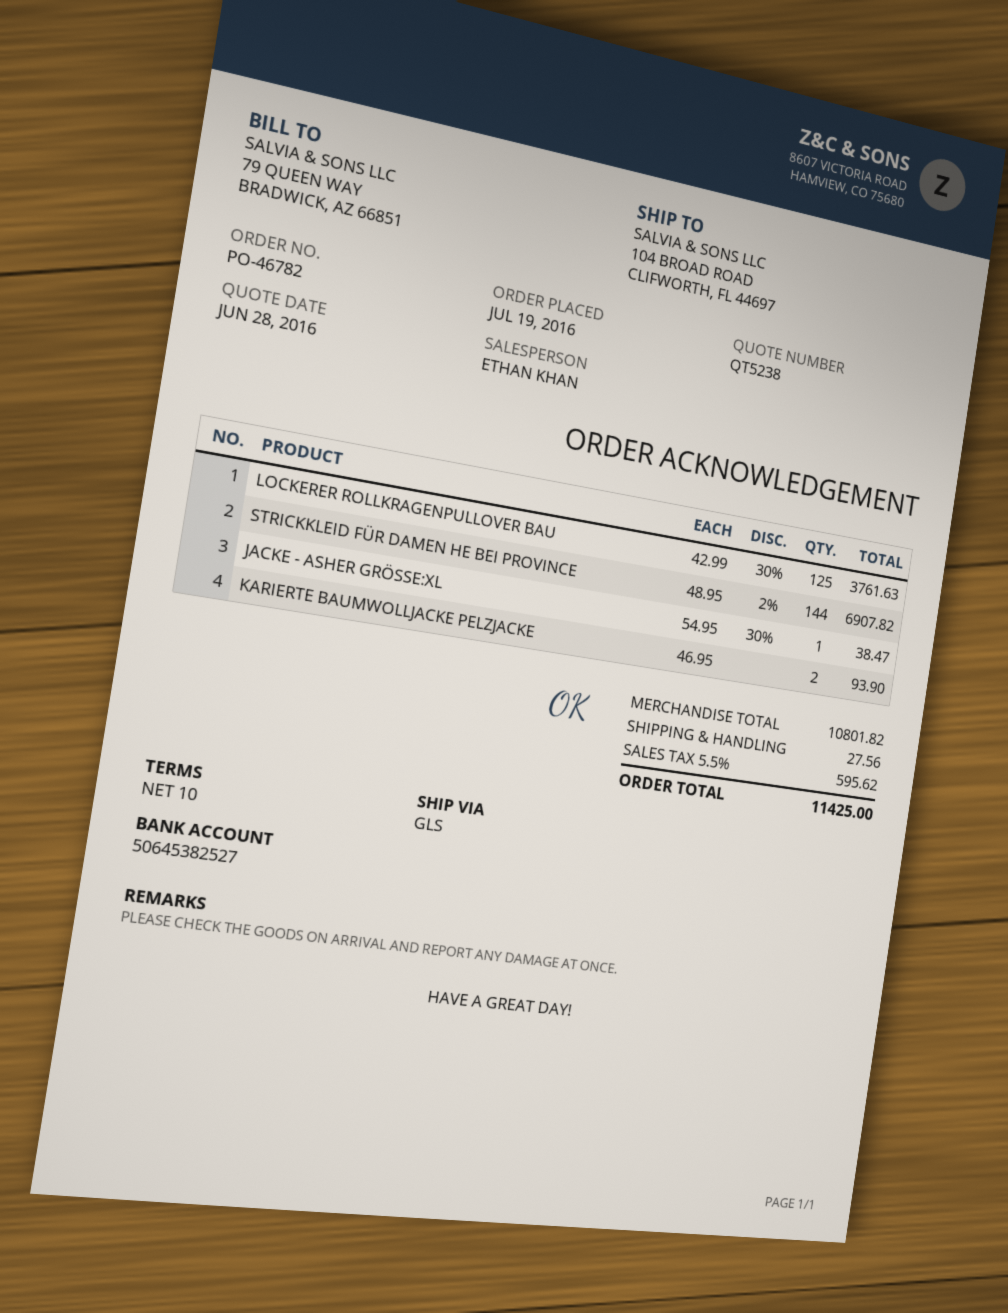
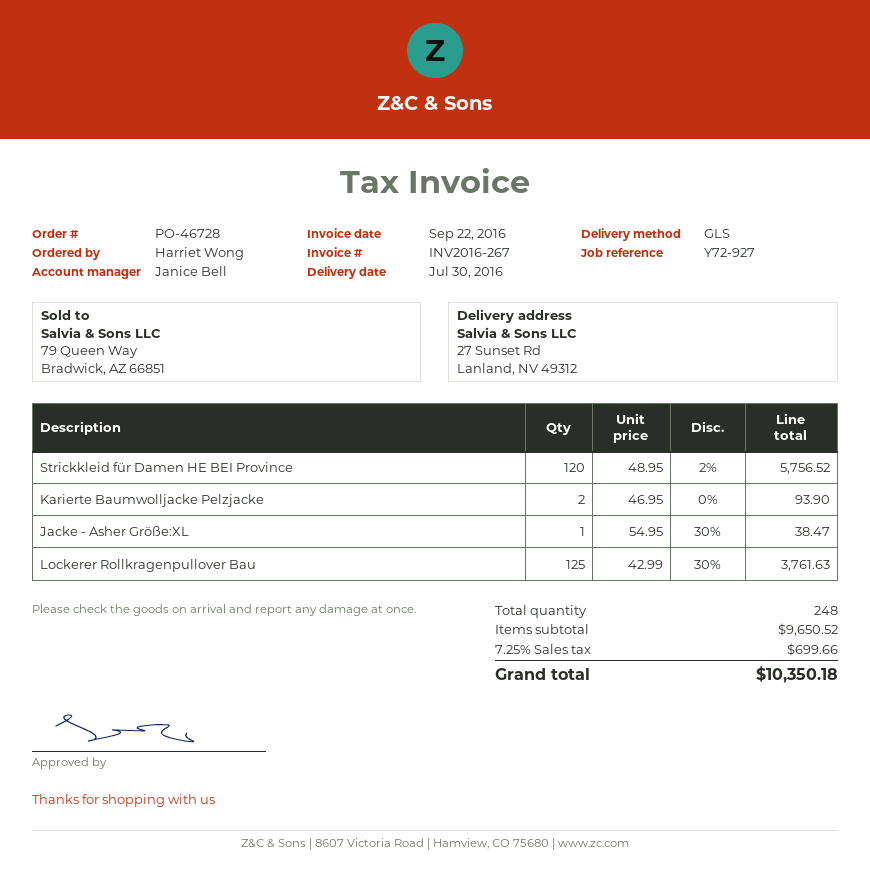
order number: PO-46782 -> PO-46728
sales rep: ETHAN KHAN -> Janice Bell
ship to: 104 BROAD ROAD, CLIFWORTH, FL 44697 -> 27 Sunset Rd, Lanland, NV 49312
STRICKKLEID FÜR DAMEN HE BEI PROVINCE: 144 x 48.95 - 2% = 6907.82 -> 120 x 48.95 - 2% = 5756.52
subtotal: 10801.82 -> 9650.52
shipping: 27.56 -> none
tax: 5.5% = 595.62 -> 7.25% = 699.66
total: 11425.00 -> 10350.18

